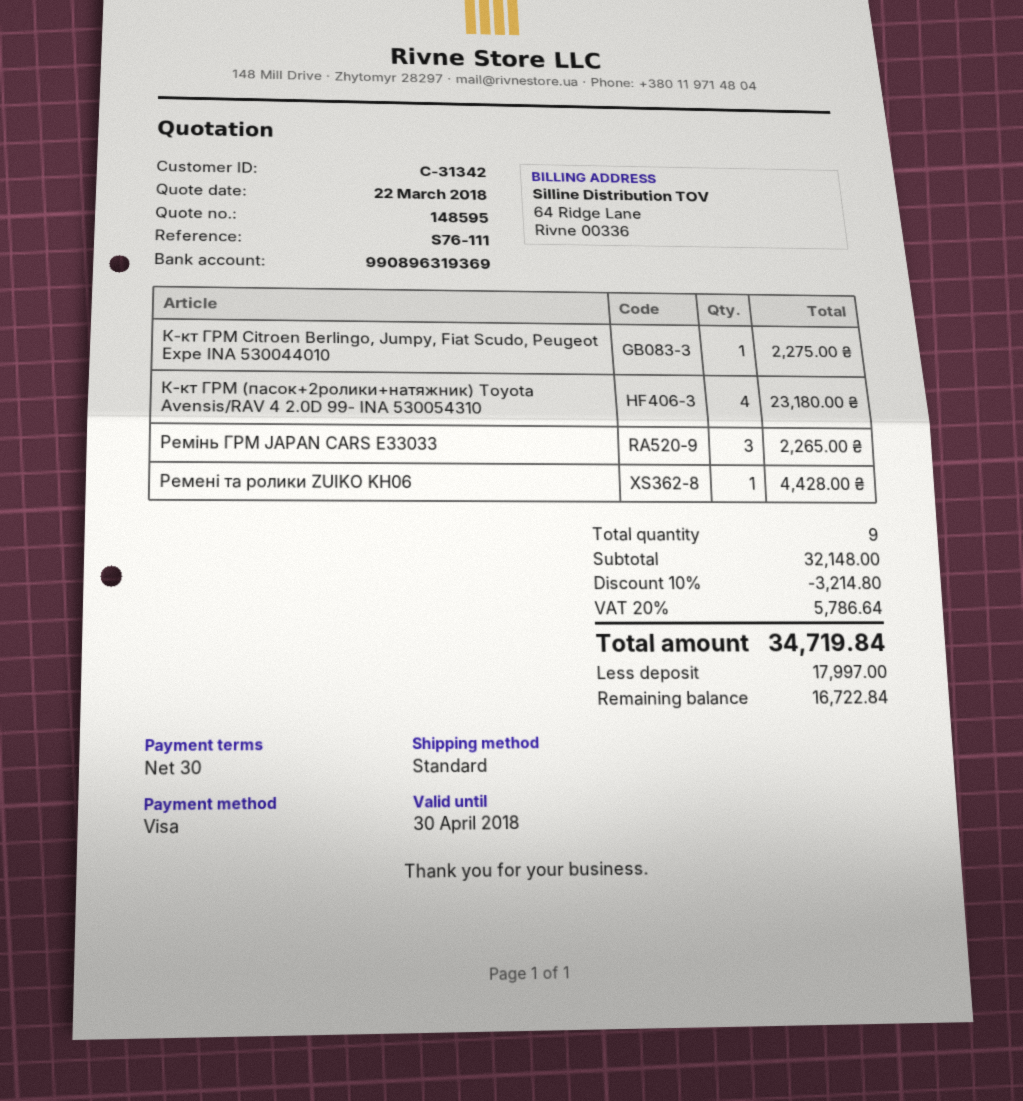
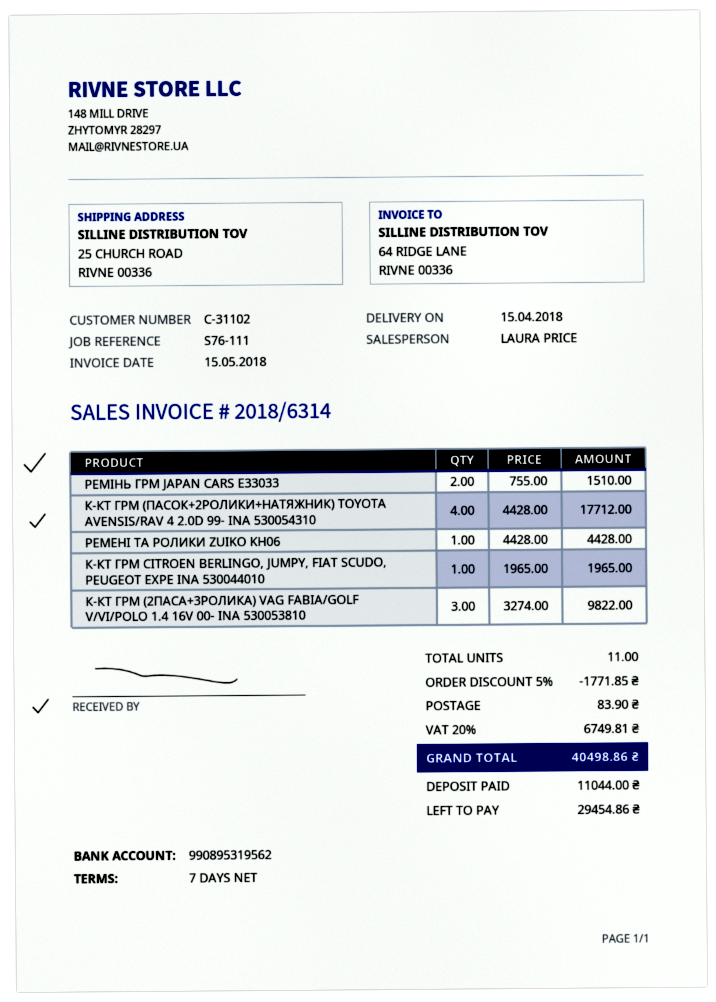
payment terms: 30 days -> 7 days
customer number: C-31342 -> C-31102
bank account: 990896319369 -> 990895319562
К-кт ГРМ Citroen Berlingo, Jumpy, Fiat Scudo, Peugeot Expe INA 530044010: 1 for 2275.00 -> 1 for 1965.00
К-кт ГРМ (пасок+2ролики+натяжник) Toyota Avensis/RAV 4 2.0D 99- INA 530054310: 4 for 23180.00 -> 4 for 17712.00
Ремінь ГРМ JAPAN CARS E33033: 3 for 2265.00 -> 2 for 1510.00
К-КТ ГРМ (2ПАСА+3РОЛИКА) VAG FABIA/GOLF V/VI/POLO 1.4 16V 00- INA 530053810: none -> 3 for 9822.00
total quantity: 9 -> 11
discount: 10% = 3214.80 -> 5% = 1771.85
shipping: none -> 83.90
tax: 20% = 5786.64 -> 20% = 6749.81
total: 34719.84 -> 40498.86
deposit: 17997.00 -> 11044.00
balance: 16722.84 -> 29454.86

